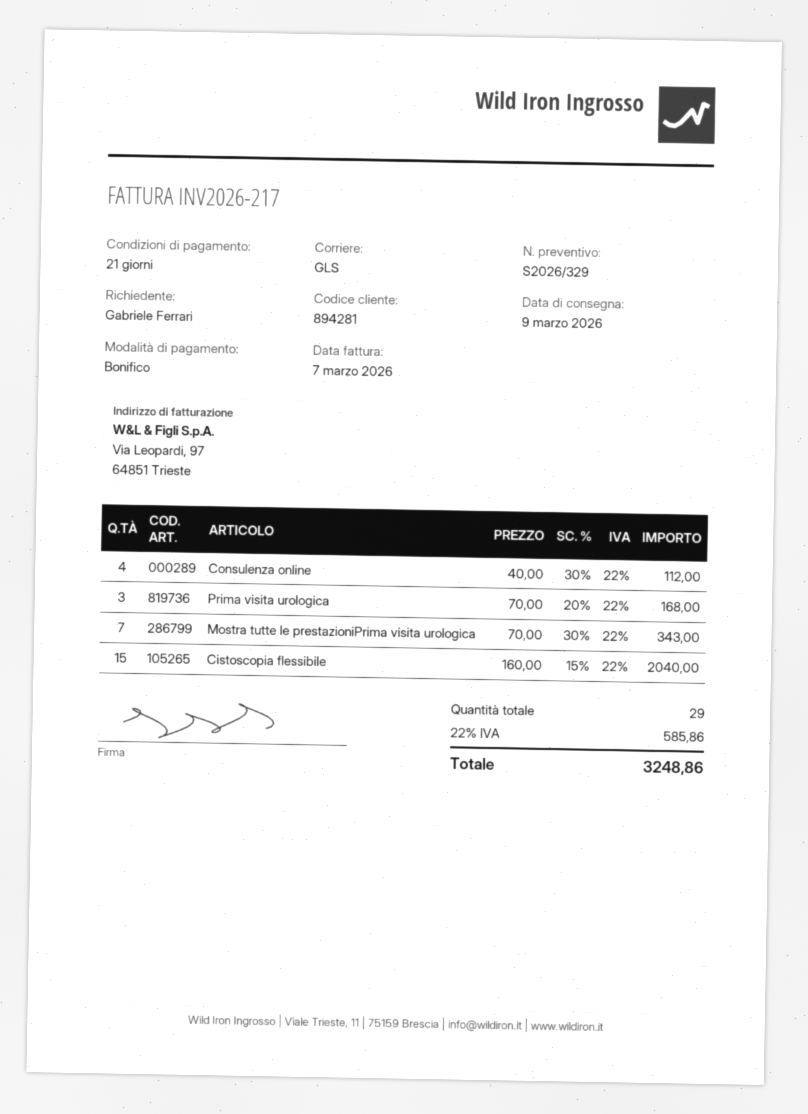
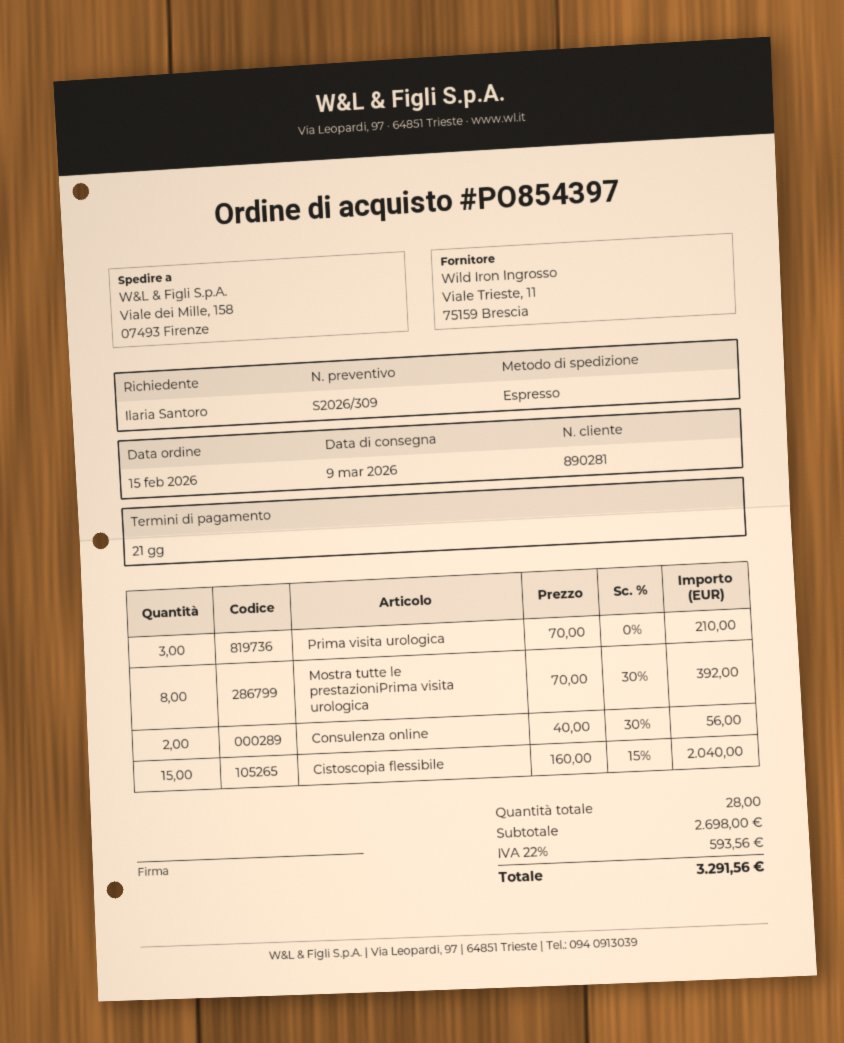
quote number: S2026/329 -> S2026/309
customer number: 894281 -> 890281
ordered by: Gabriele Ferrari -> Ilaria Santoro
shipping method: GLS -> express
Consulenza online: 4 x 40.00 - 30% = 112.00 -> 2 x 40.00 - 30% = 56.00
Prima visita urologica: 3 x 70.00 - 20% = 168.00 -> 3 x 70.00 = 210.00
Mostra tutte le prestazioniPrima visita urologica: 7 x 70.00 - 30% = 343.00 -> 8 x 70.00 - 30% = 392.00
total quantity: 29 -> 28
tax: 22% = 585.86 -> 22% = 593.56
total: 3248.86 -> 3291.56

